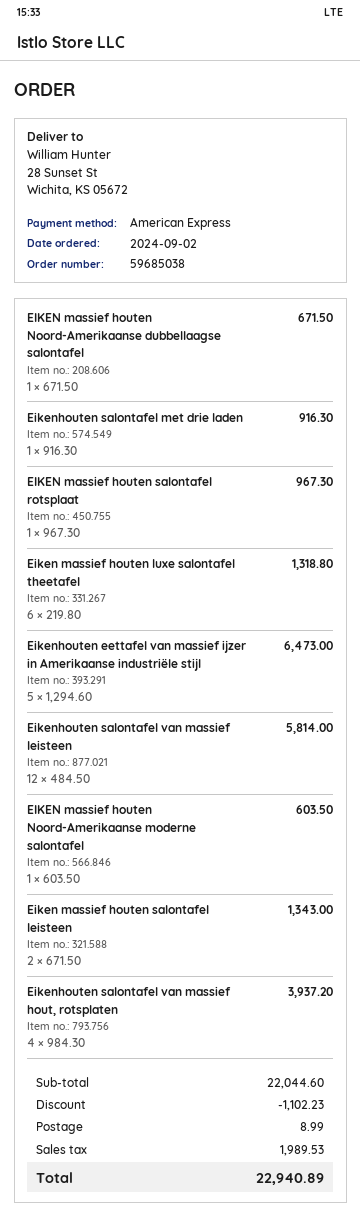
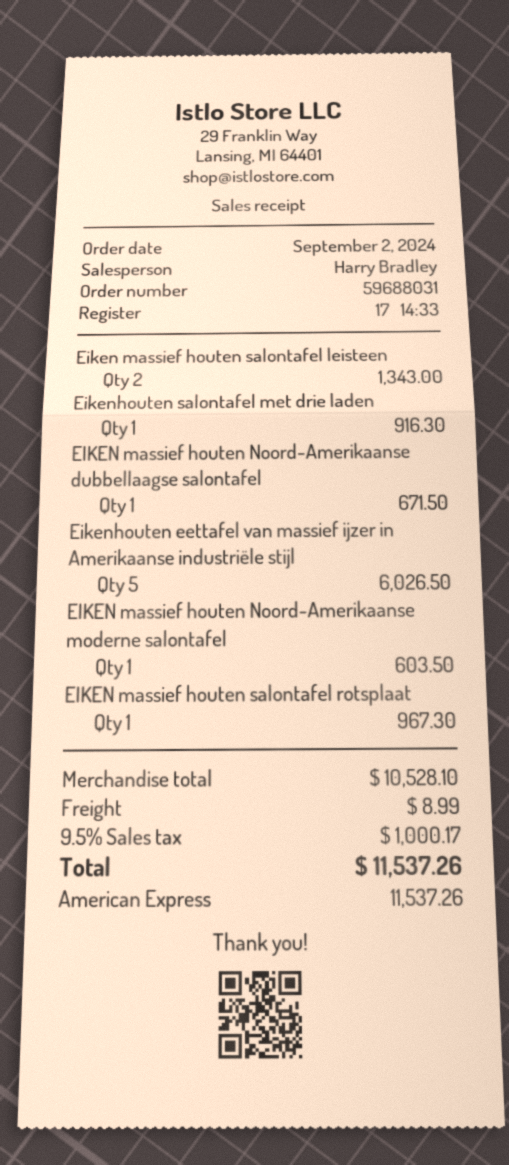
order number: 59685038 -> 59688031
Eiken massief houten luxe salontafel theetafel: 6 for 1318.80 -> none
Eikenhouten eettafel van massief ijzer in Amerikaanse industriële stijl: 5 for 6473.00 -> 5 for 6026.50
Eikenhouten salontafel van massief leisteen: 12 for 5814.00 -> none
Eikenhouten salontafel van massief hout, rotsplaten: 4 for 3937.20 -> none
subtotal: 22044.60 -> 10528.10
discount: 1102.23 -> none
tax: 1989.53 -> 1000.17
total: 22940.89 -> 11537.26

